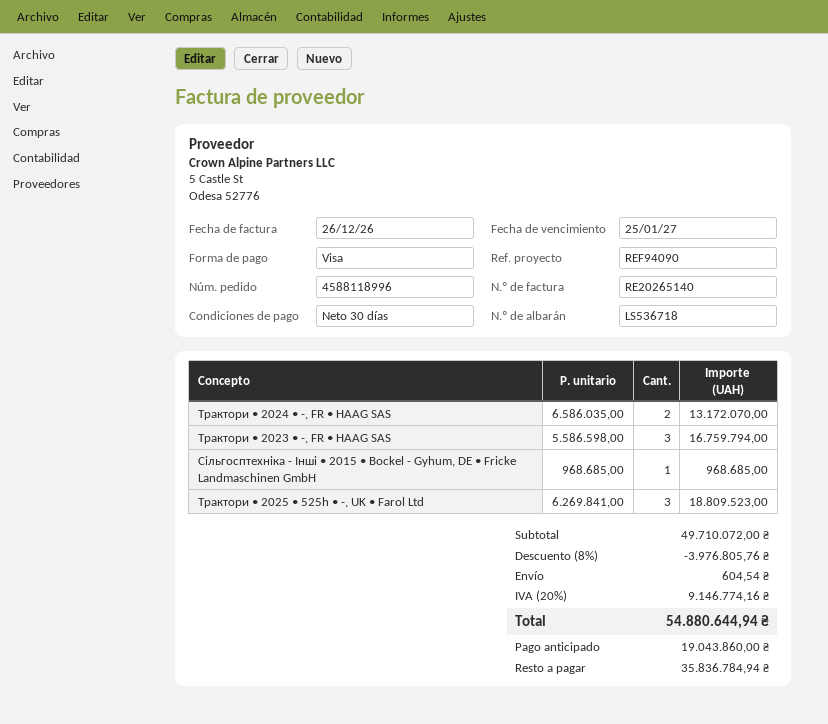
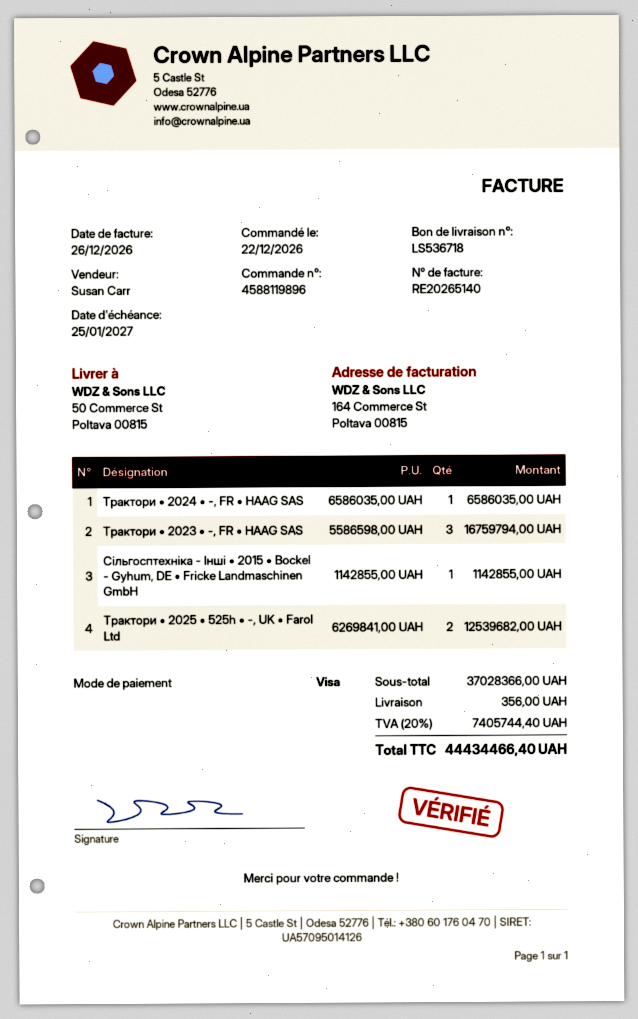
order number: 4588118996 -> 4588119896
Трактори • 2024 • -, FR • HAAG SAS: 2 x 6586035.00 = 13172070.00 -> 1 x 6586035.00 = 6586035.00
Сільгосптехніка - Інші • 2015 • Bockel - Gyhum, DE • Fricke Landmaschinen GmbH: 1 x 968685.00 = 968685.00 -> 1 x 1142855.00 = 1142855.00
Трактори • 2025 • 525h • -, UK • Farol Ltd: 3 x 6269841.00 = 18809523.00 -> 2 x 6269841.00 = 12539682.00
subtotal: 49710072.00 -> 37028366.00
discount: 8% = 3976805.76 -> none
shipping: 604.54 -> 356.00
tax: 20% = 9146774.16 -> 20% = 7405744.40
total: 54880644.94 -> 44434466.40

